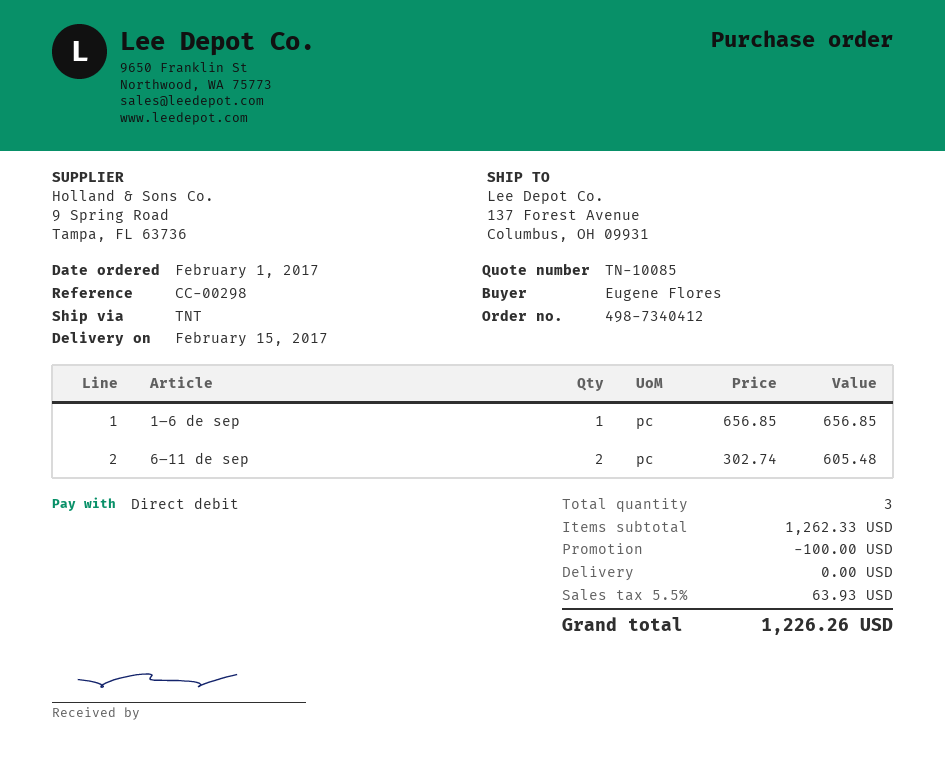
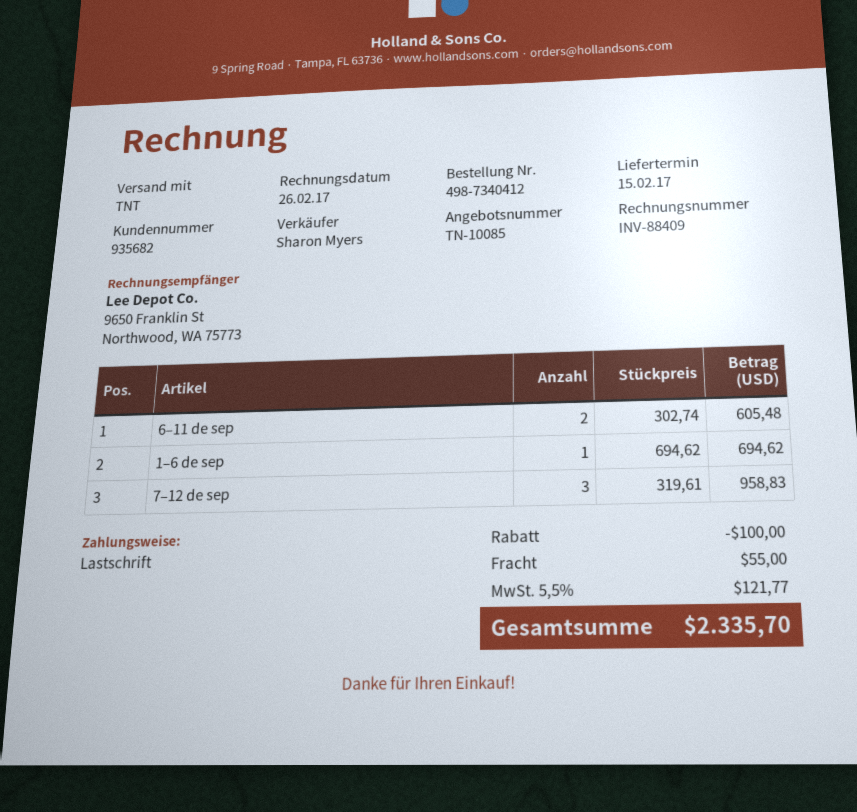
1–6 de sep: 1 x 656.85 = 656.85 -> 1 x 694.62 = 694.62
7–12 de sep: none -> 3 x 319.61 = 958.83
shipping: 0.00 -> 55.00
tax: 5.5% = 63.93 -> 5.5% = 121.77
total: 1226.26 -> 2335.70

